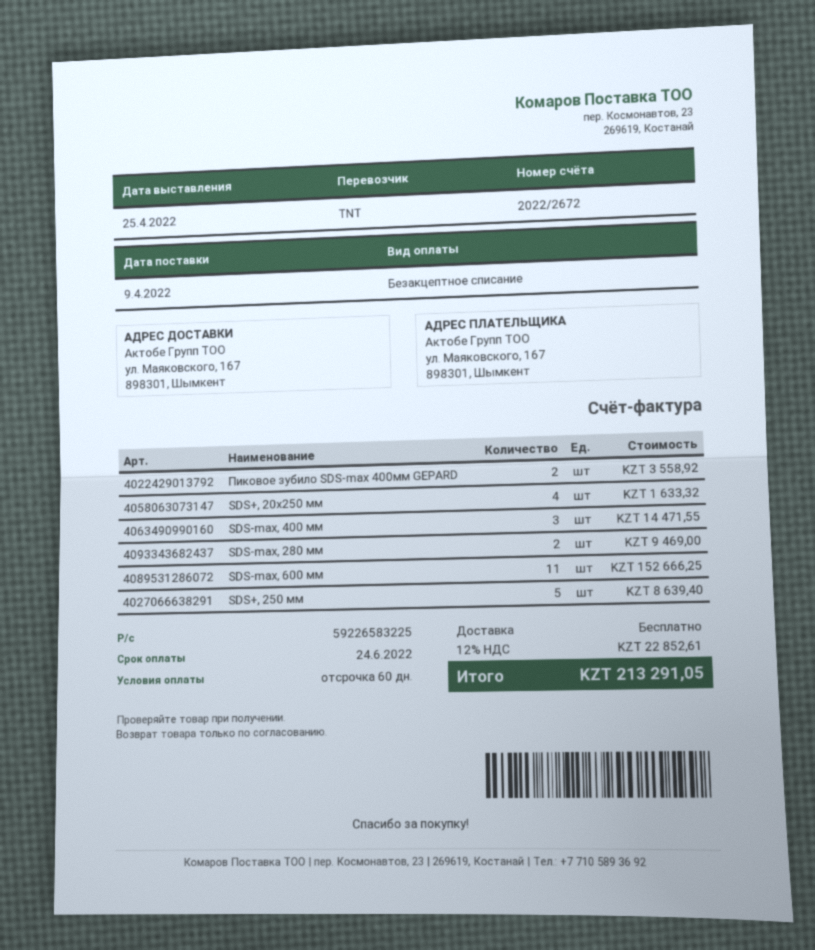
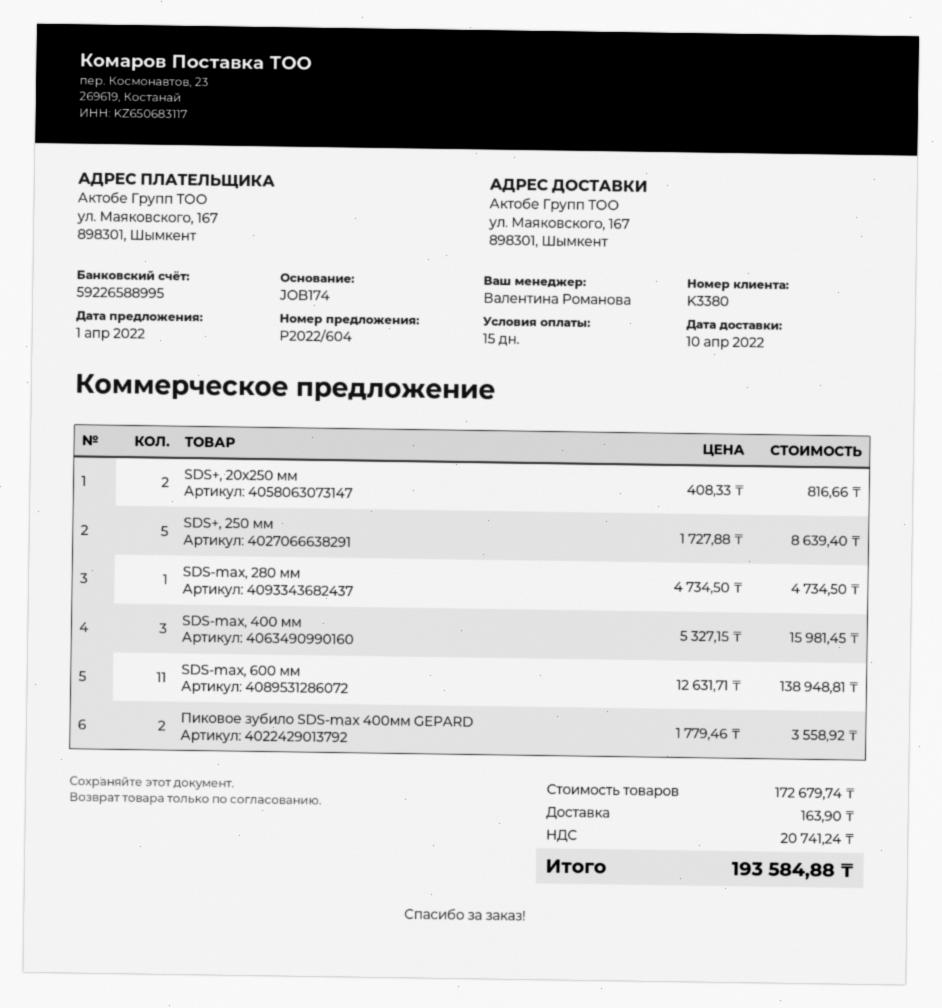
delivery date: 2022-04-09 -> 2022-04-10
payment terms: 60 days -> 15 days
bank account: 59226583225 -> 59226588995
SDS+, 20х250 мм: 4 for 1633.32 -> 2 for 816.66
SDS-max, 400 мм: 3 for 14471.55 -> 3 for 15981.45
SDS-max, 280 мм: 2 for 9469.00 -> 1 for 4734.50
SDS-max, 600 мм: 11 for 152666.25 -> 11 for 138948.81
shipping: 0.00 -> 163.90
tax: 22852.61 -> 20741.24
total: 213291.05 -> 193584.88

